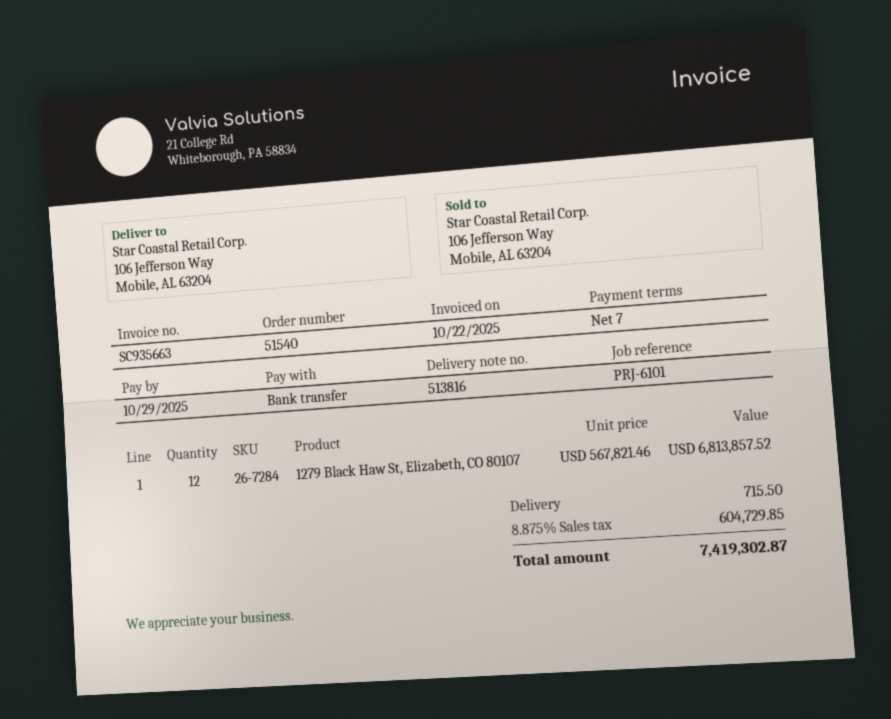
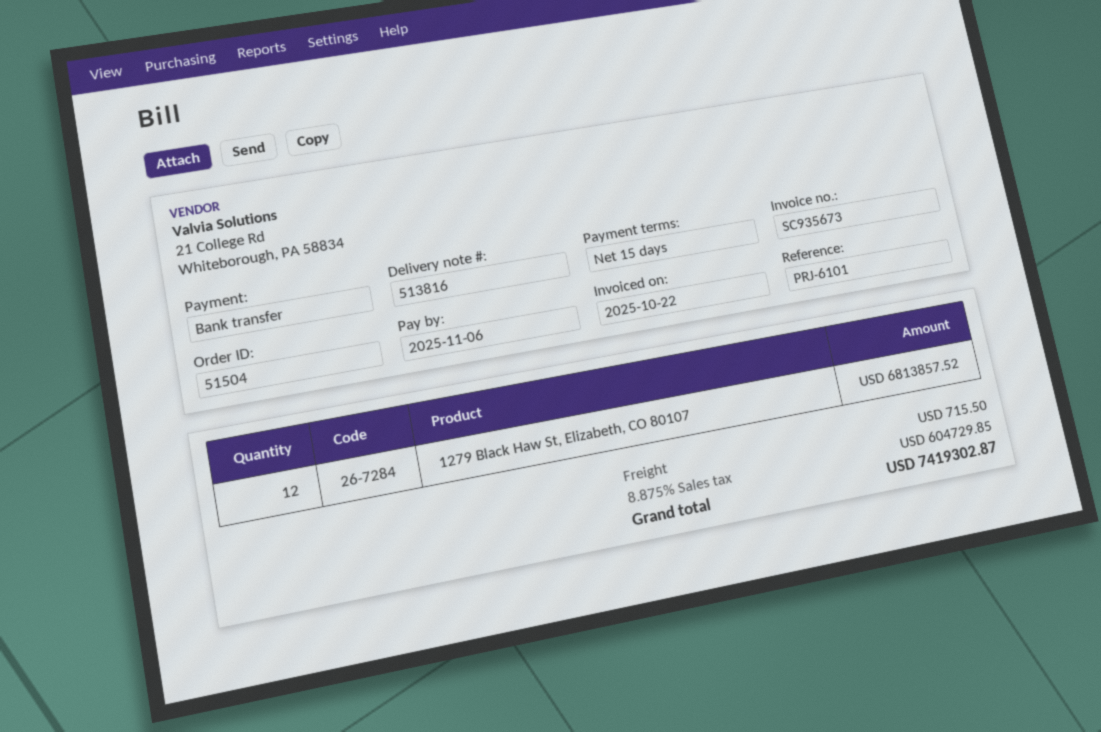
order number: 51540 -> 51504
invoice number: SC935663 -> SC935673
payment terms: 7 days -> 15 days
due date: 2025-10-29 -> 2025-11-06

